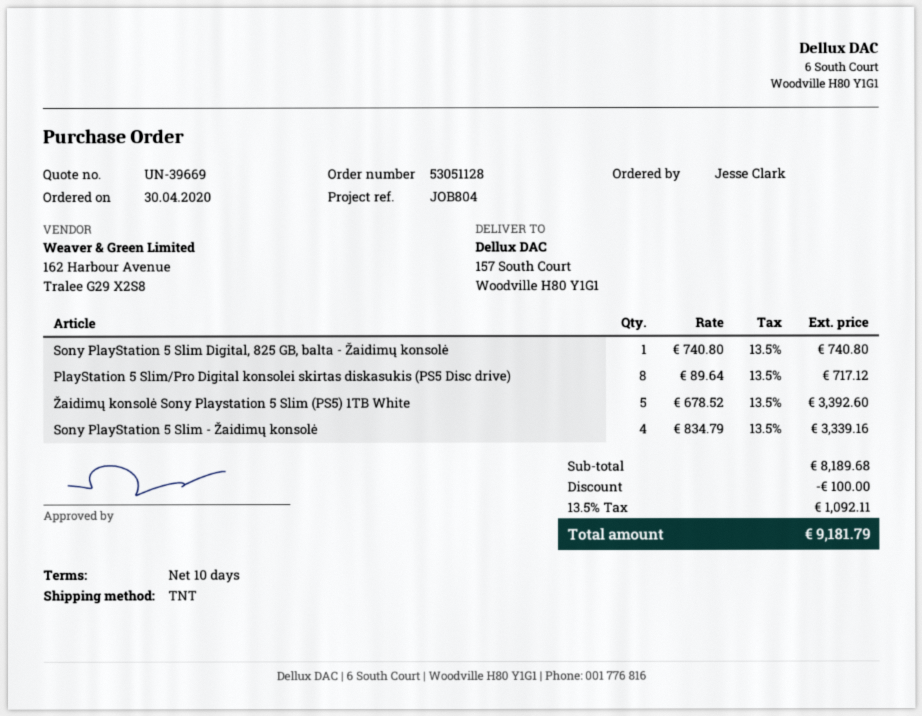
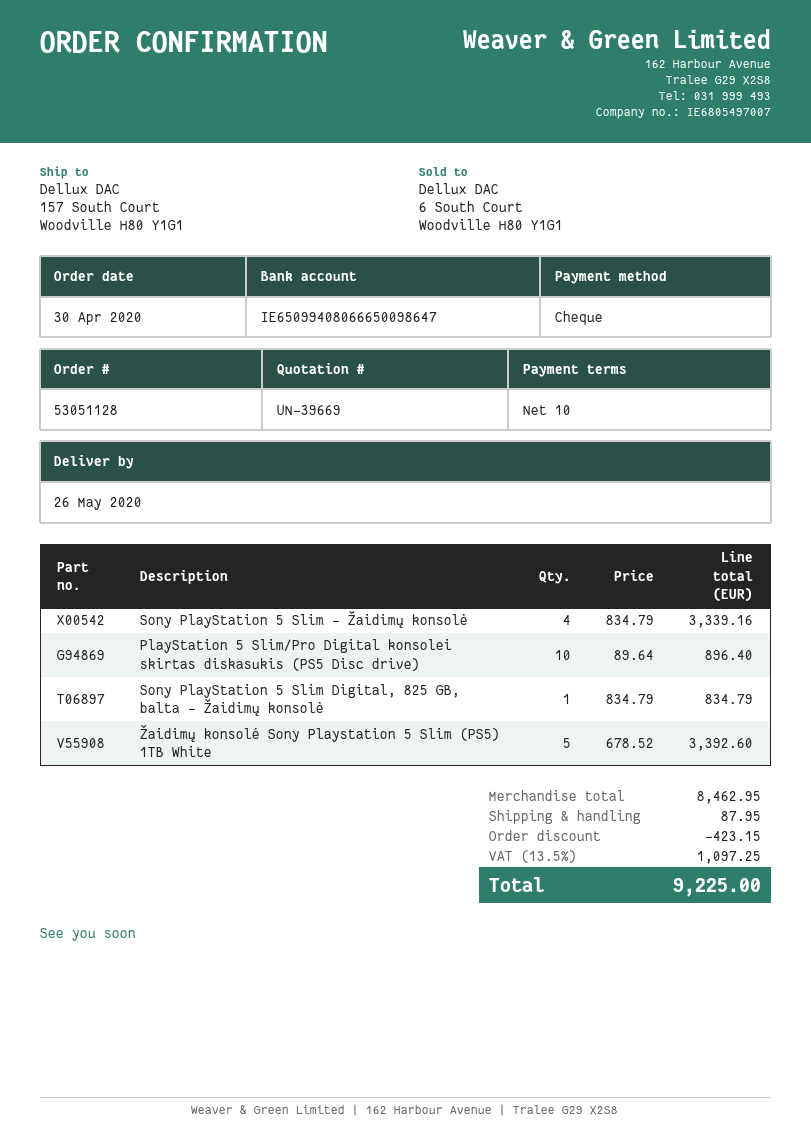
Sony PlayStation 5 Slim Digital, 825 GB, balta - Žaidimų konsolė: 1 x 740.80 = 740.80 -> 1 x 834.79 = 834.79
PlayStation 5 Slim/Pro Digital konsolei skirtas diskasukis (PS5 Disc drive): 8 x 89.64 = 717.12 -> 10 x 89.64 = 896.40
subtotal: 8189.68 -> 8462.95
discount: 100.00 -> 423.15
shipping: none -> 87.95
tax: 13.5% = 1092.11 -> 13.5% = 1097.25
total: 9181.79 -> 9225.00

